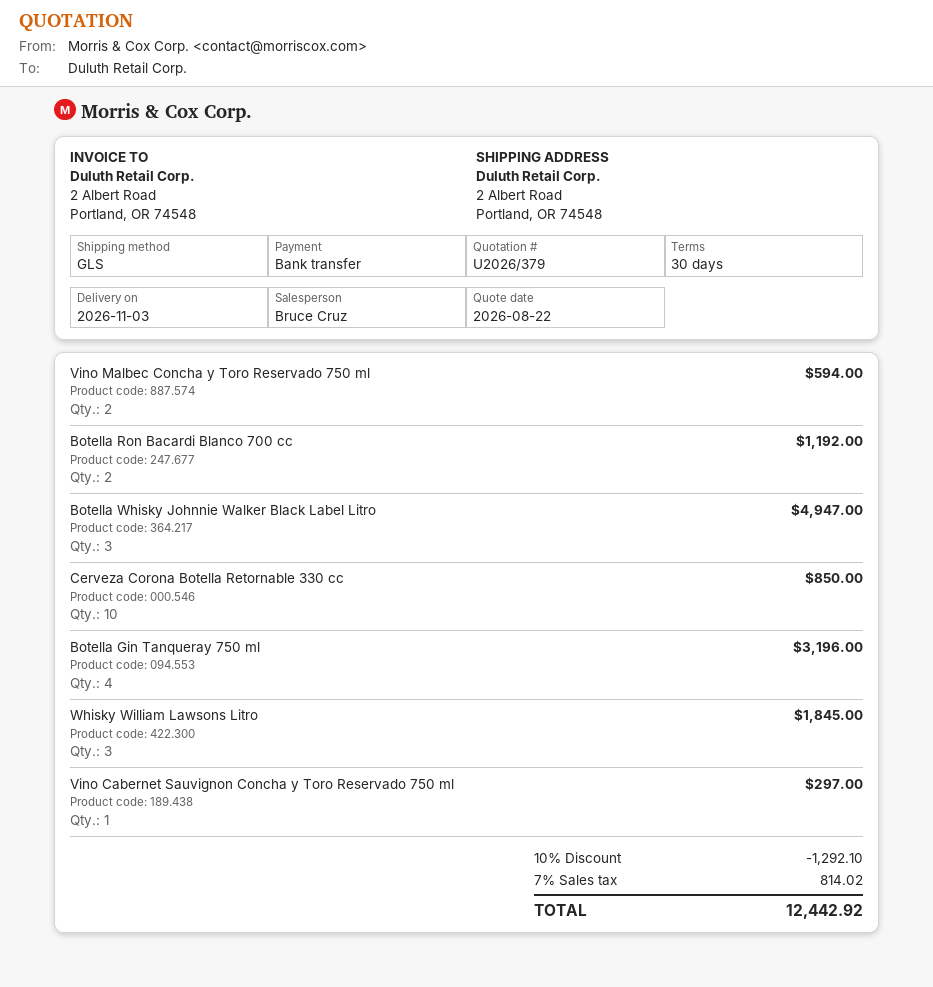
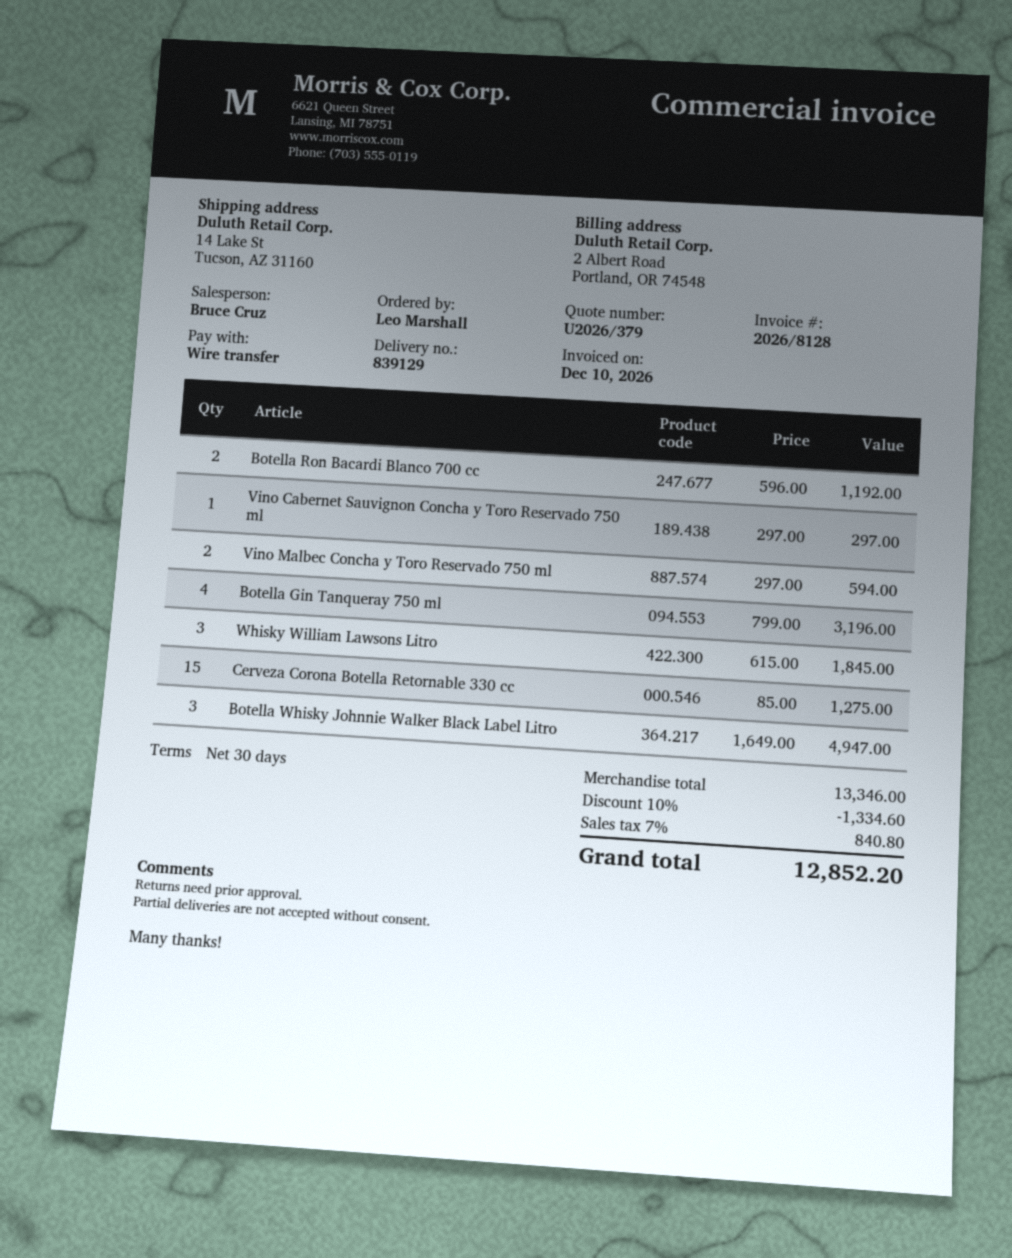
ship to: 2 Albert Road, Portland, OR 74548 -> 14 Lake St, Tucson, AZ 31160
Cerveza Corona Botella Retornable 330 cc: 10 for 850.00 -> 15 for 1275.00
discount: 10% = 1292.10 -> 10% = 1334.60
tax: 7% = 814.02 -> 7% = 840.80
total: 12442.92 -> 12852.20

